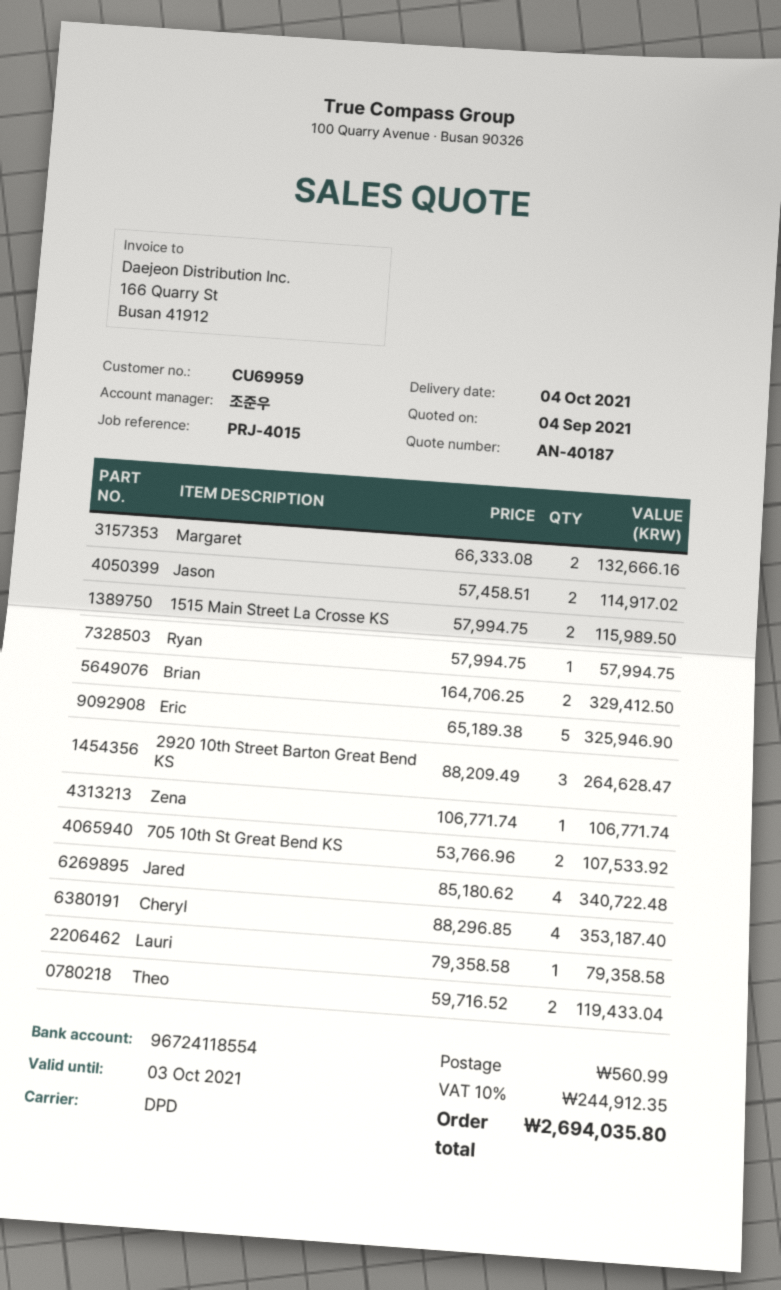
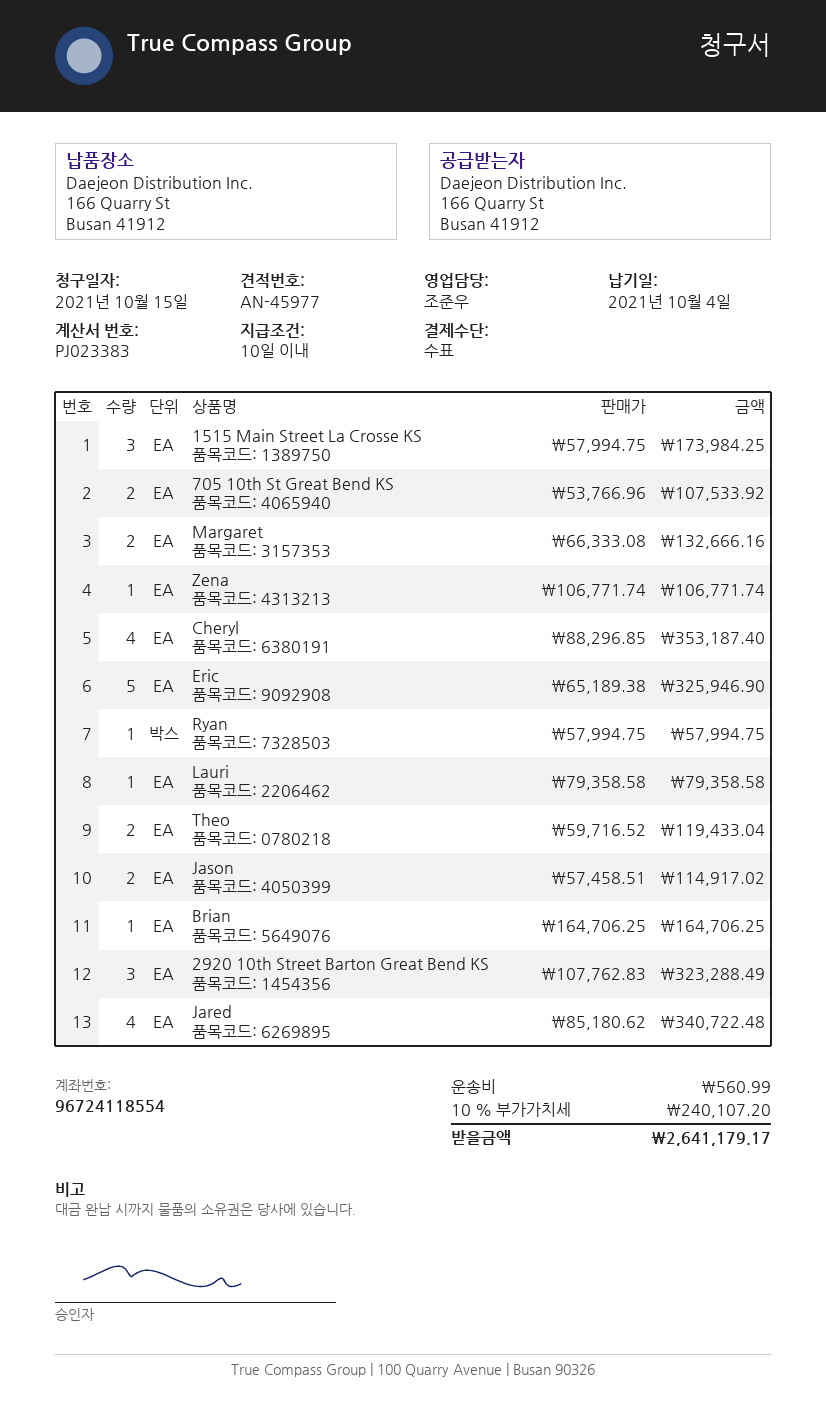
quote number: AN-40187 -> AN-45977
1515 Main Street La Crosse KS: 2 x 57994.75 = 115989.50 -> 3 x 57994.75 = 173984.25
Brian: 2 x 164706.25 = 329412.50 -> 1 x 164706.25 = 164706.25
2920 10th Street Barton Great Bend KS: 3 x 88209.49 = 264628.47 -> 3 x 107762.83 = 323288.49
tax: 10% = 244912.35 -> 10% = 240107.20
total: 2694035.80 -> 2641179.17

